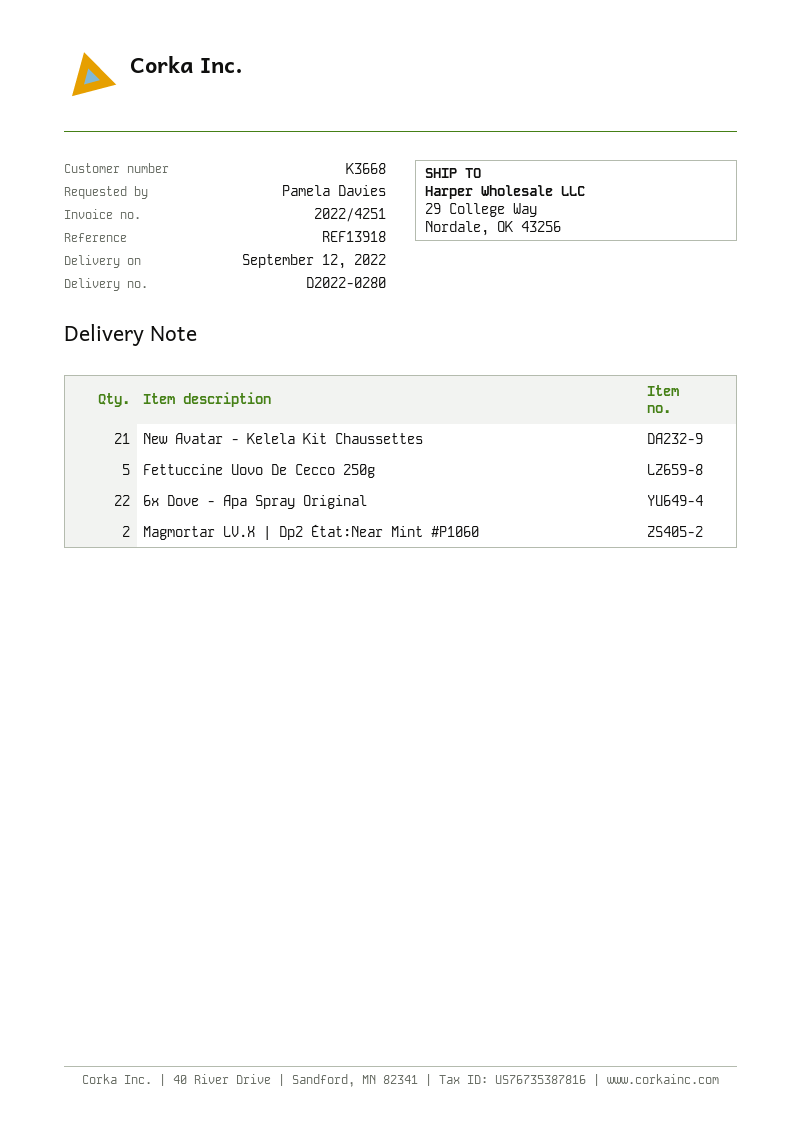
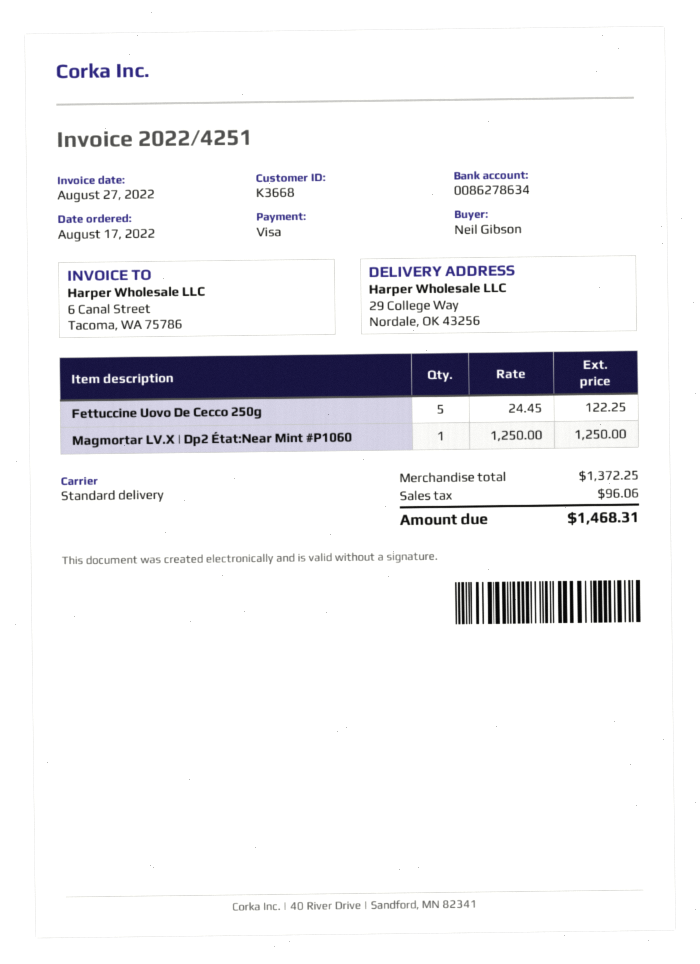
ordered by: Pamela Davies -> Neil Gibson
New Avatar - Kelela Kit Chaussettes: 21 -> none
6x Dove - Apa Spray Original: 22 -> none
Magmortar LV.X | Dp2 État:Near Mint #P1060: 2 -> 1

